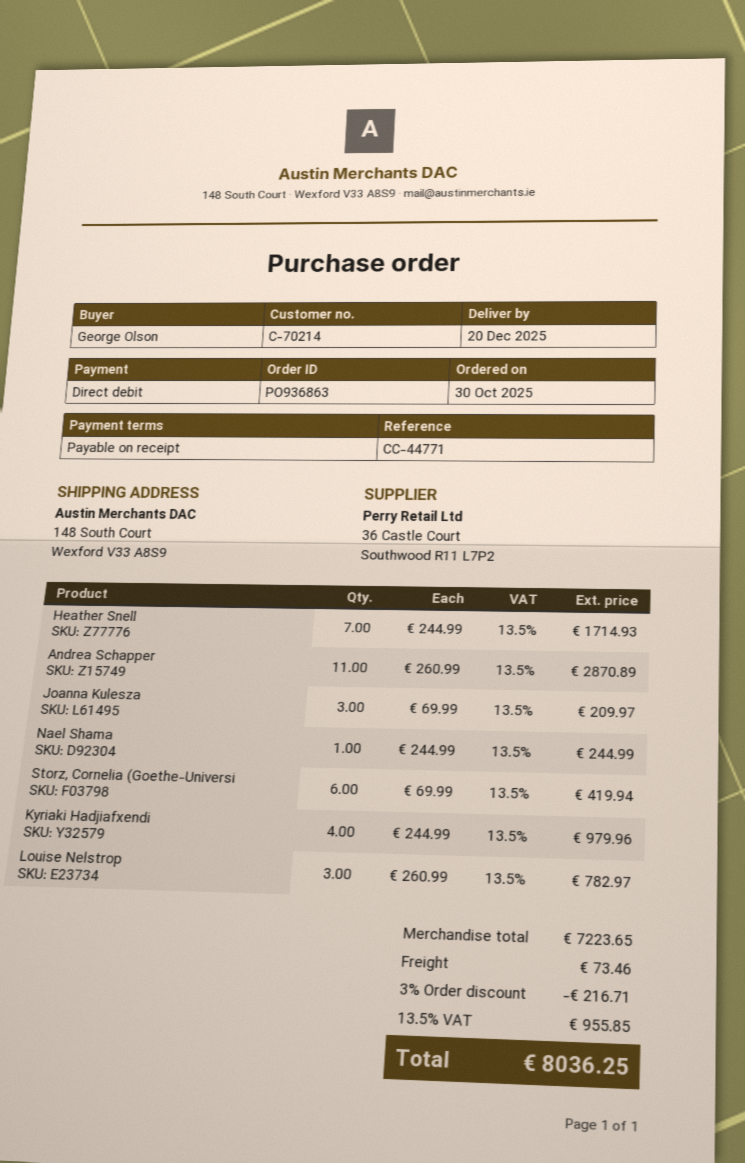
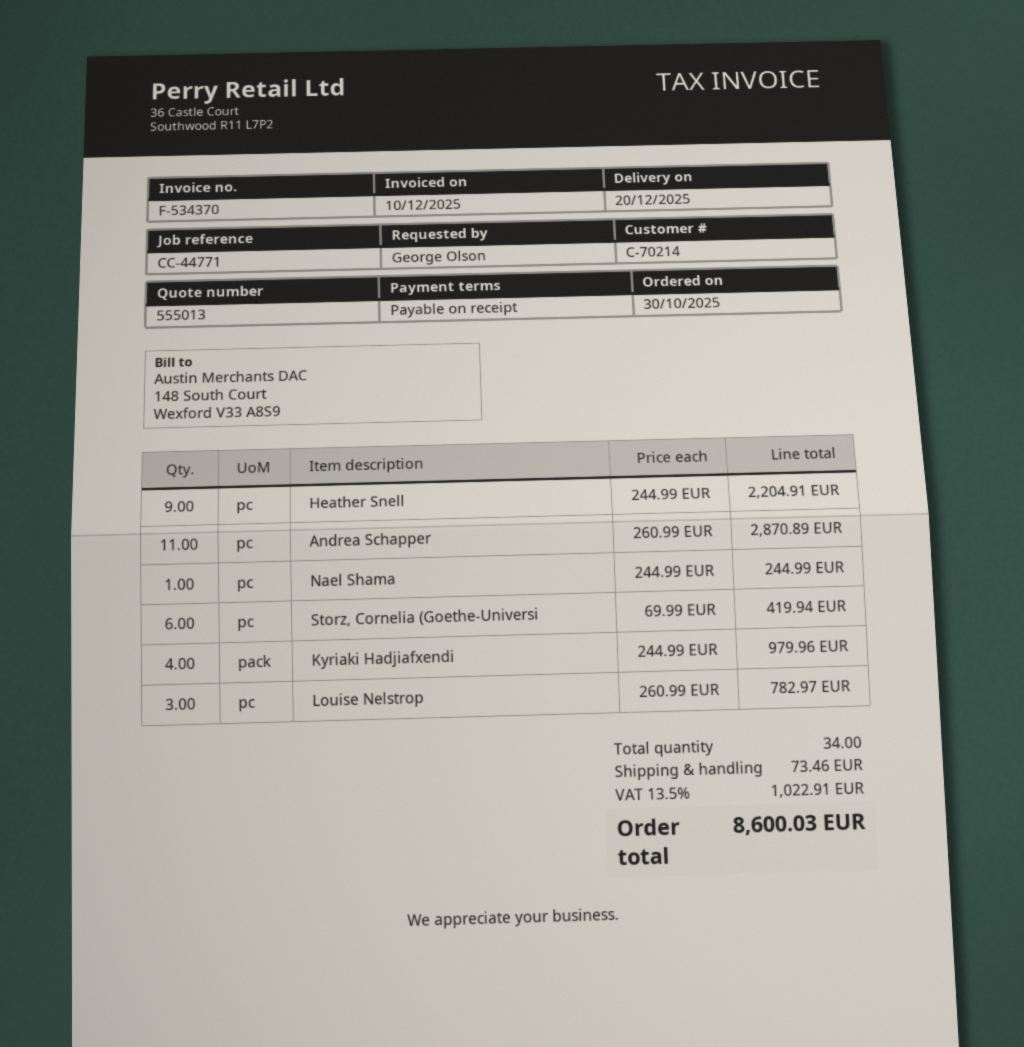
Heather Snell: 7 x 244.99 = 1714.93 -> 9 x 244.99 = 2204.91
Joanna Kulesza: 3 x 69.99 = 209.97 -> none
discount: 3% = 216.71 -> none
tax: 13.5% = 955.85 -> 13.5% = 1022.91
total: 8036.25 -> 8600.03

